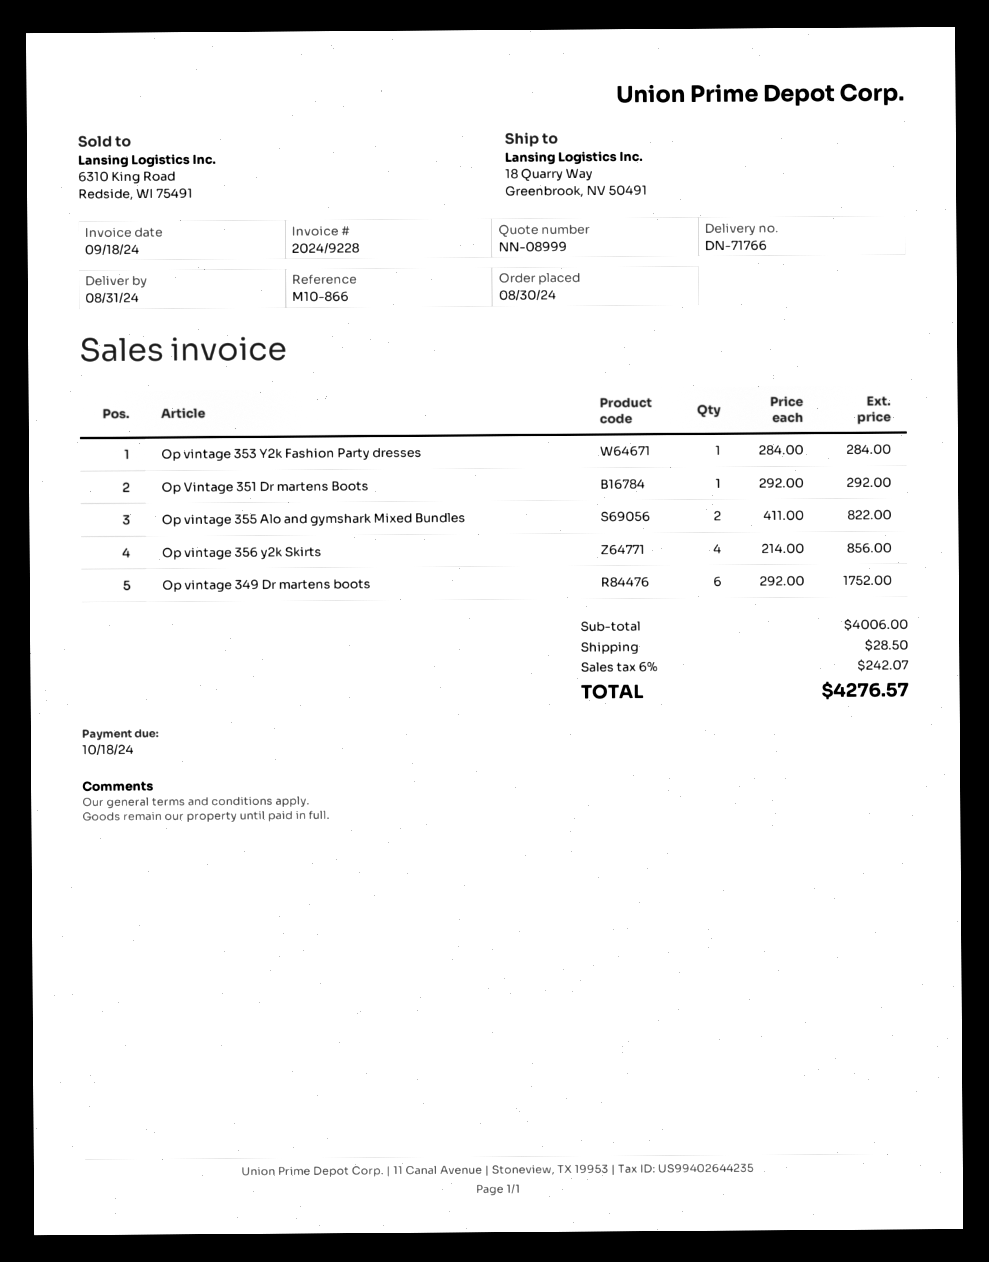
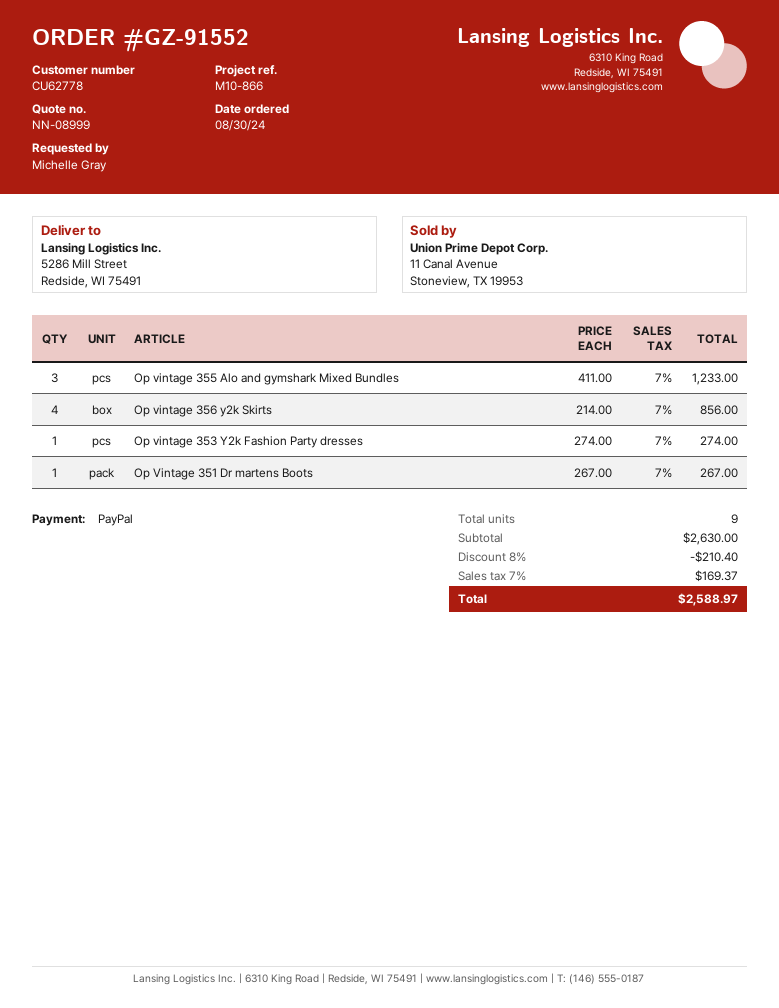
ship to: 18 Quarry Way, Greenbrook, NV 50491 -> 5286 Mill Street, Redside, WI 75491
Op vintage 353 Y2k Fashion Party dresses: 1 x 284.00 = 284.00 -> 1 x 274.00 = 274.00
Op Vintage 351 Dr martens Boots: 1 x 292.00 = 292.00 -> 1 x 267.00 = 267.00
Op vintage 355 Alo and gymshark Mixed Bundles: 2 x 411.00 = 822.00 -> 3 x 411.00 = 1233.00
Op vintage 349 Dr martens boots: 6 x 292.00 = 1752.00 -> none
subtotal: 4006.00 -> 2630.00
discount: none -> 8% = 210.40
shipping: 28.50 -> none
tax: 6% = 242.07 -> 7% = 169.37
total: 4276.57 -> 2588.97

